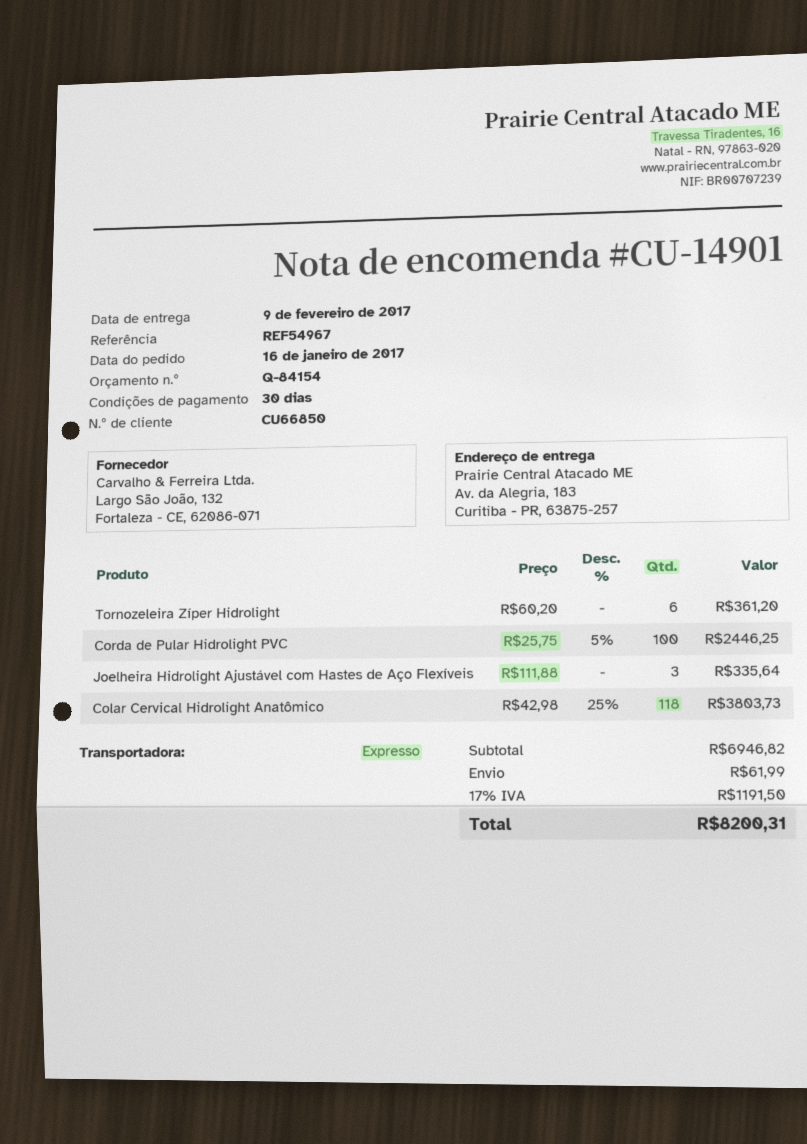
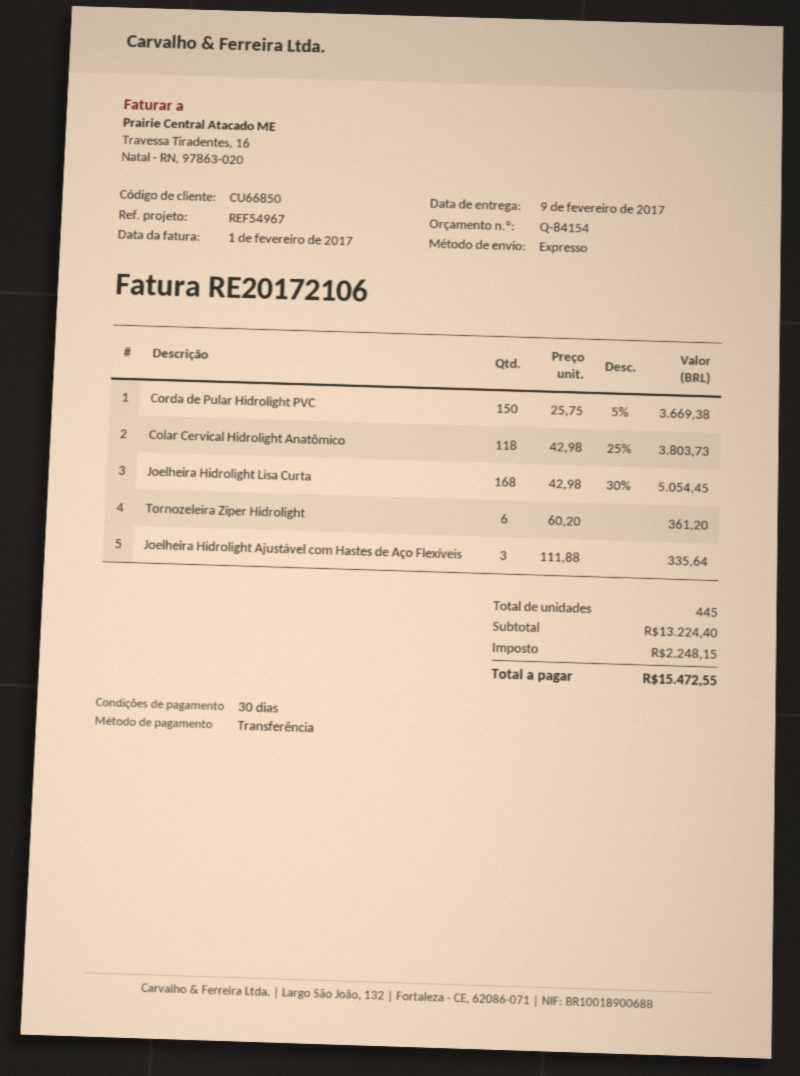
Corda de Pular Hidrolight PVC: 100 x 25.75 - 5% = 2446.25 -> 150 x 25.75 - 5% = 3669.38
Joelheira Hidrolight Lisa Curta: none -> 168 x 42.98 - 30% = 5054.45
subtotal: 6946.82 -> 13224.40
shipping: 61.99 -> none
tax: 1191.50 -> 2248.15
total: 8200.31 -> 15472.55

